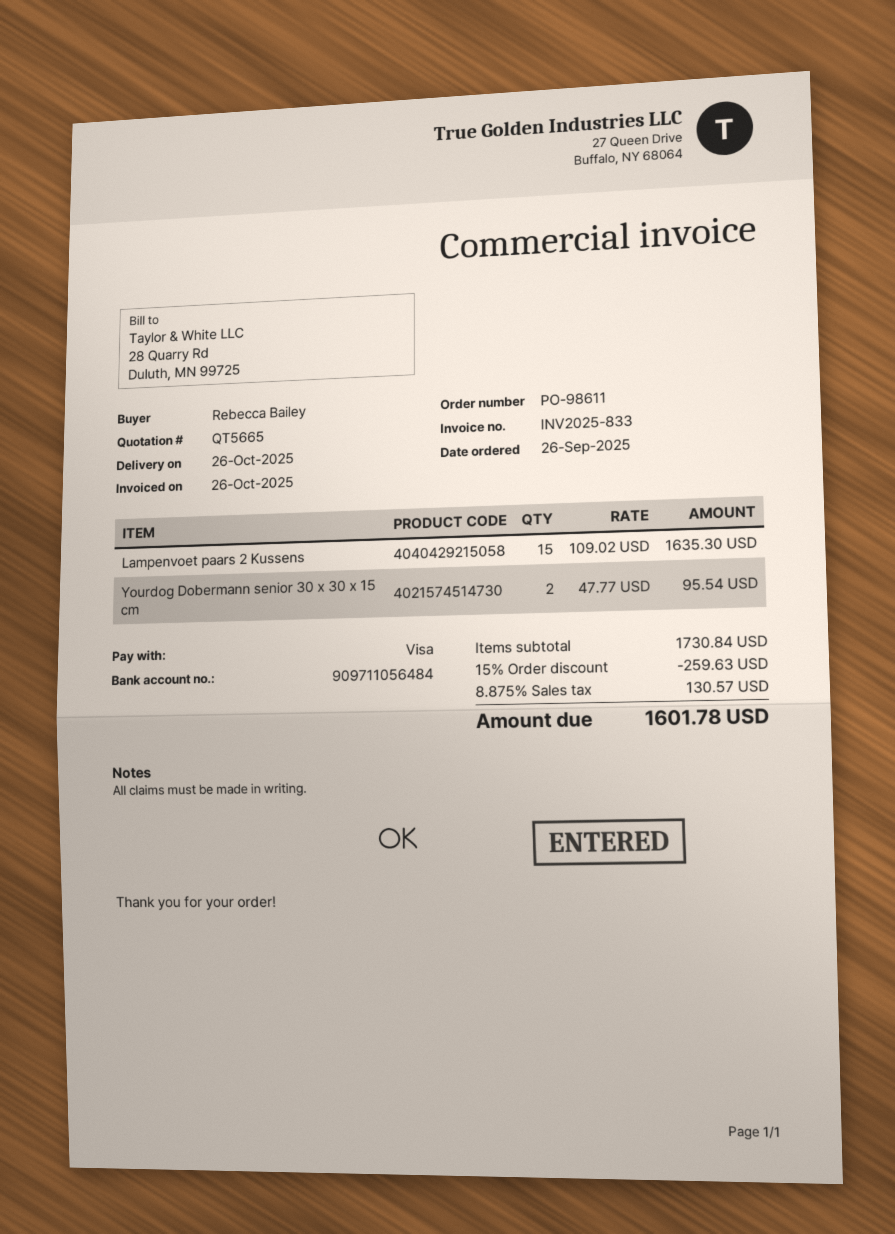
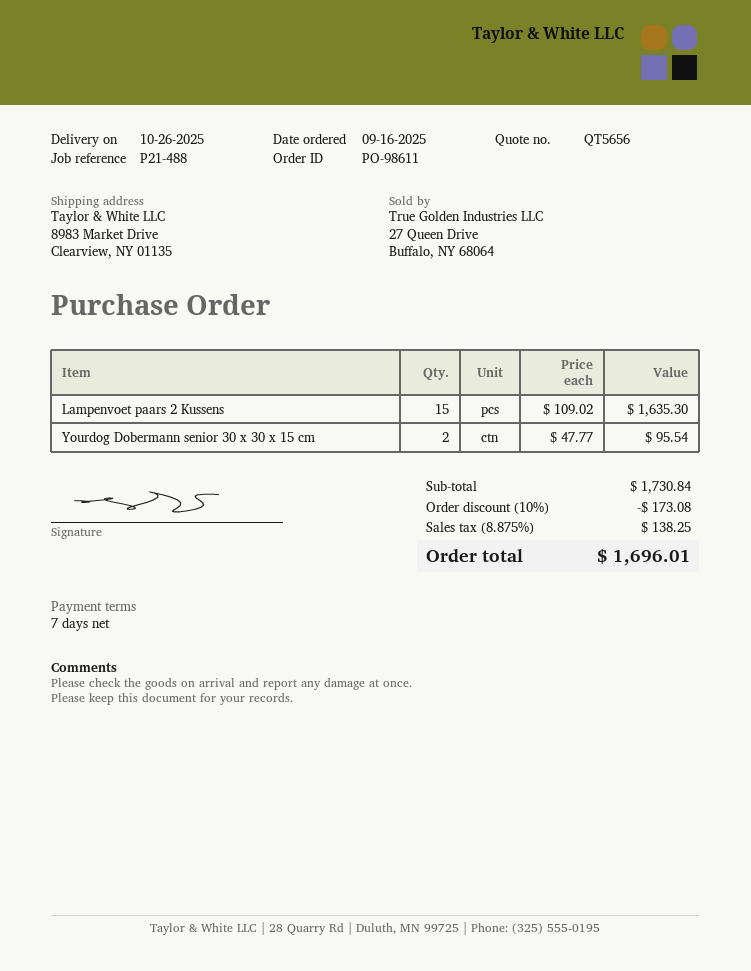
quote number: QT5665 -> QT5656
order date: 2025-09-26 -> 2025-09-16
discount: 15% = 259.63 -> 10% = 173.08
tax: 8.875% = 130.57 -> 8.875% = 138.25
total: 1601.78 -> 1696.01

